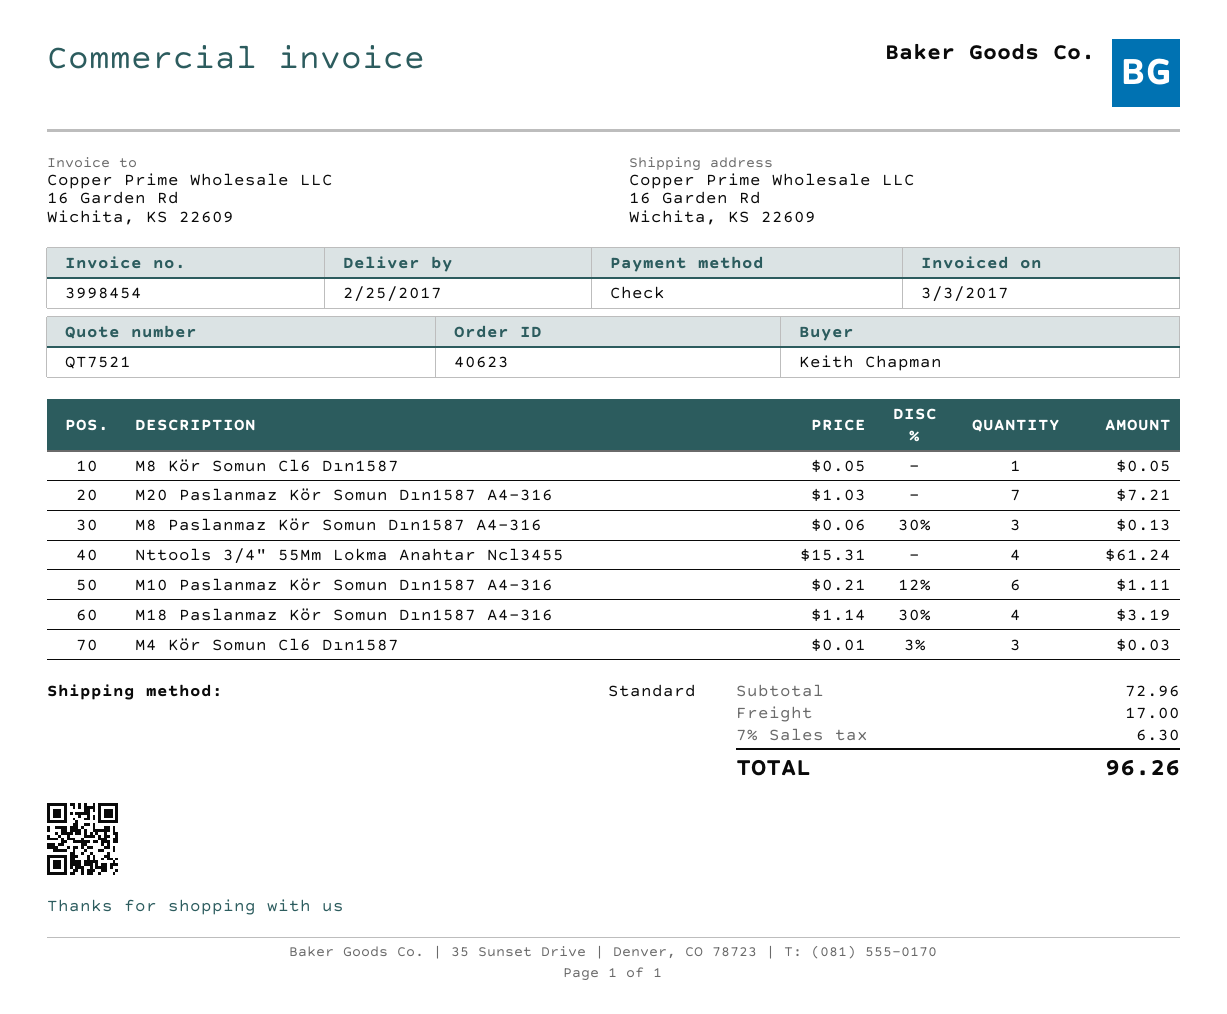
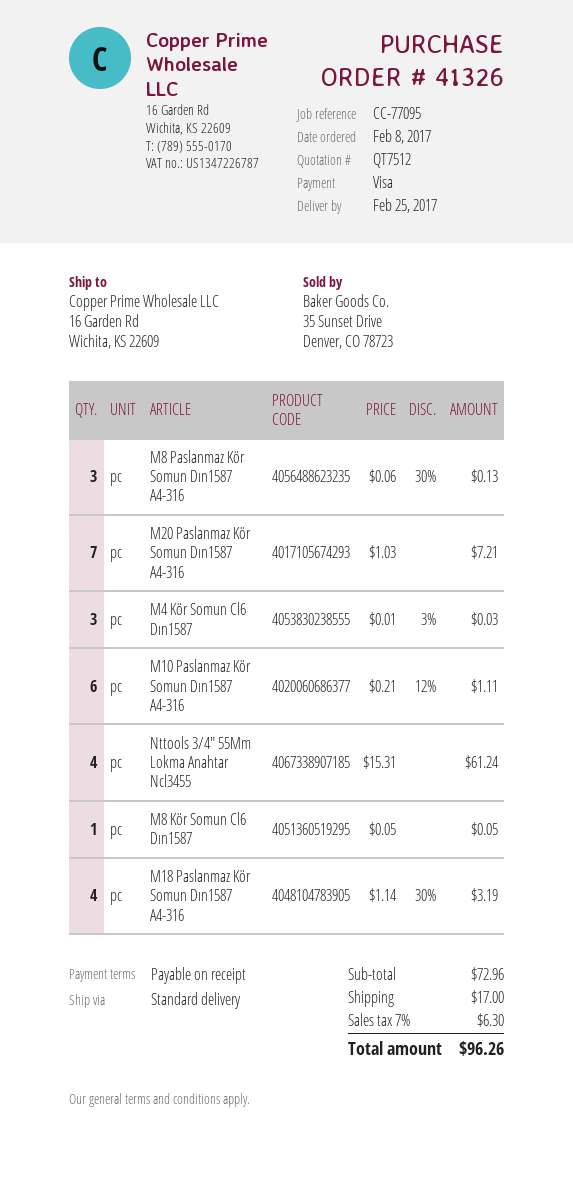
quote number: QT7521 -> QT7512
order number: 40623 -> 41326
payment method: cheque -> Visa

